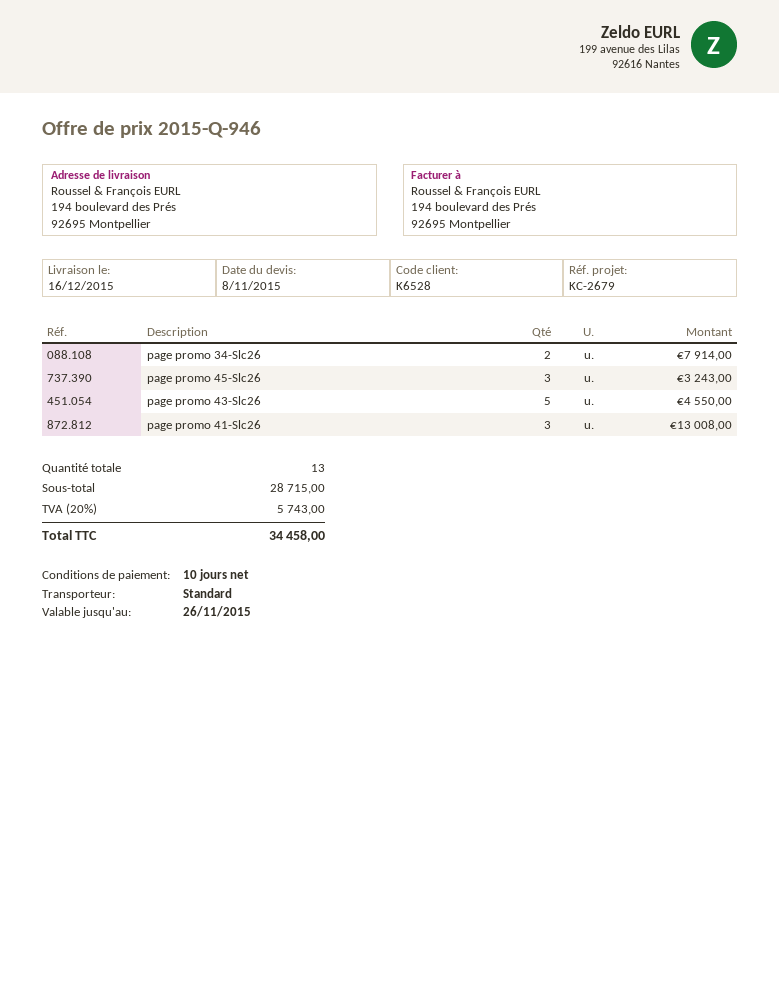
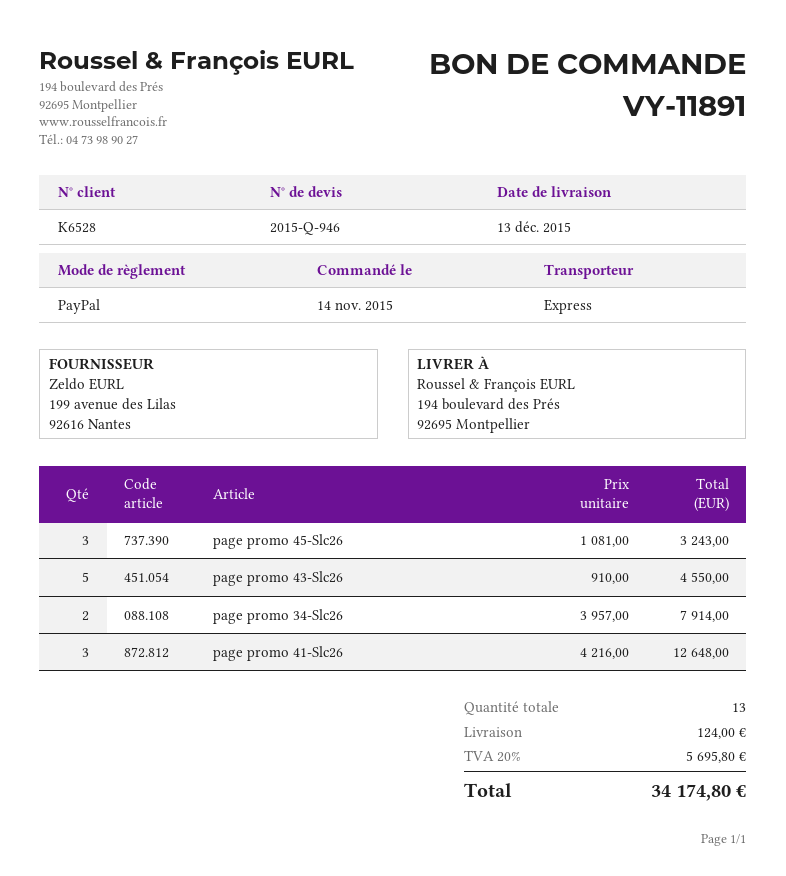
delivery date: 2015-12-16 -> 2015-12-13
shipping method: standard -> express
page promo 41-Slc26: 3 for 13008.00 -> 3 for 12648.00
shipping: none -> 124.00
tax: 20% = 5743.00 -> 20% = 5695.80
total: 34458.00 -> 34174.80

